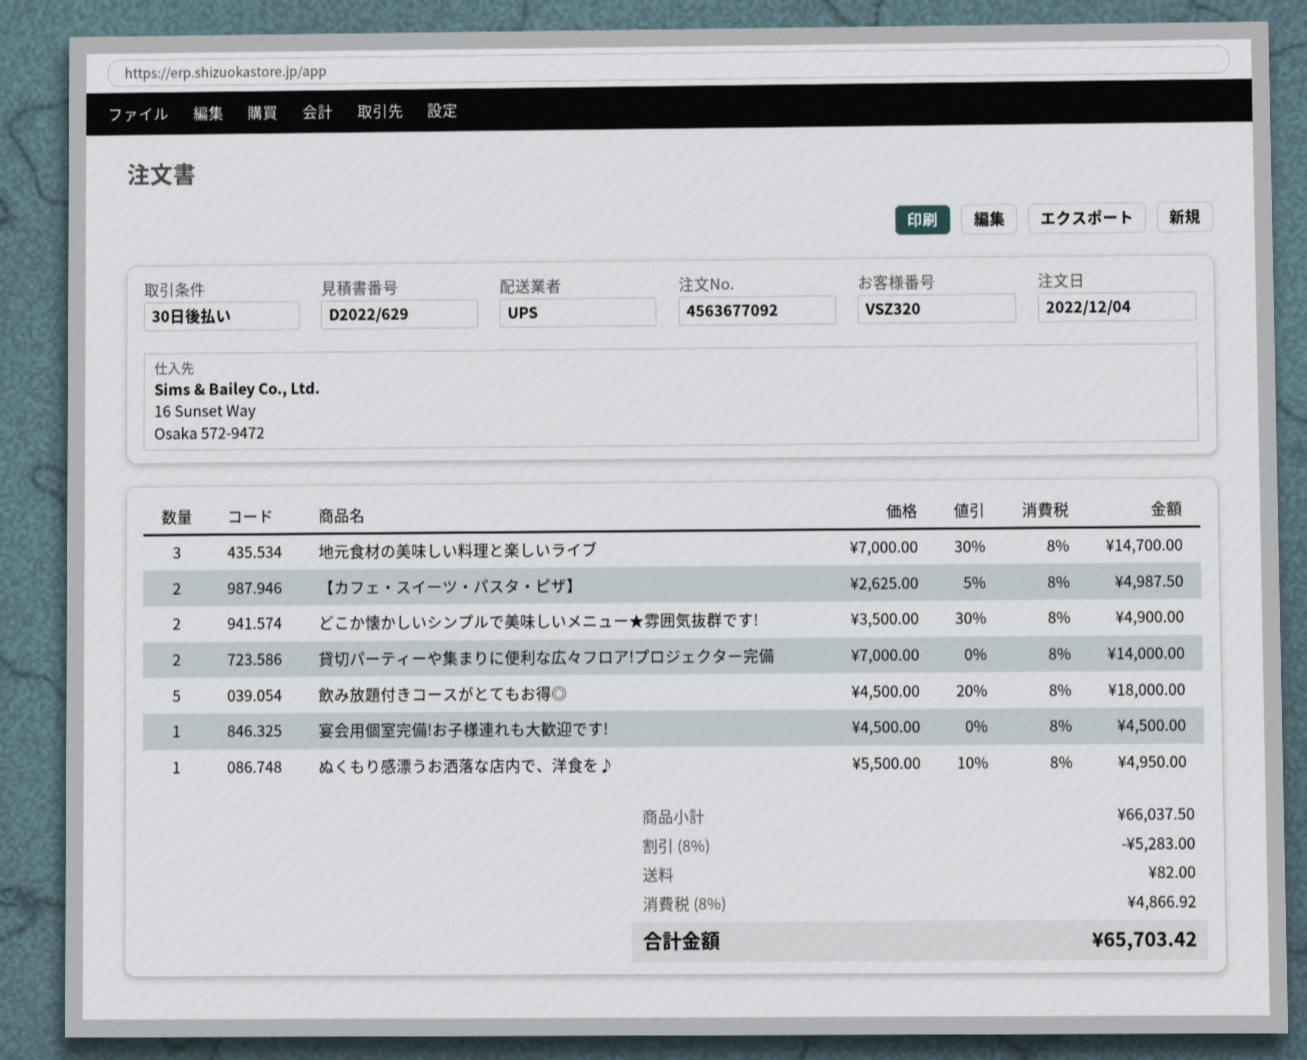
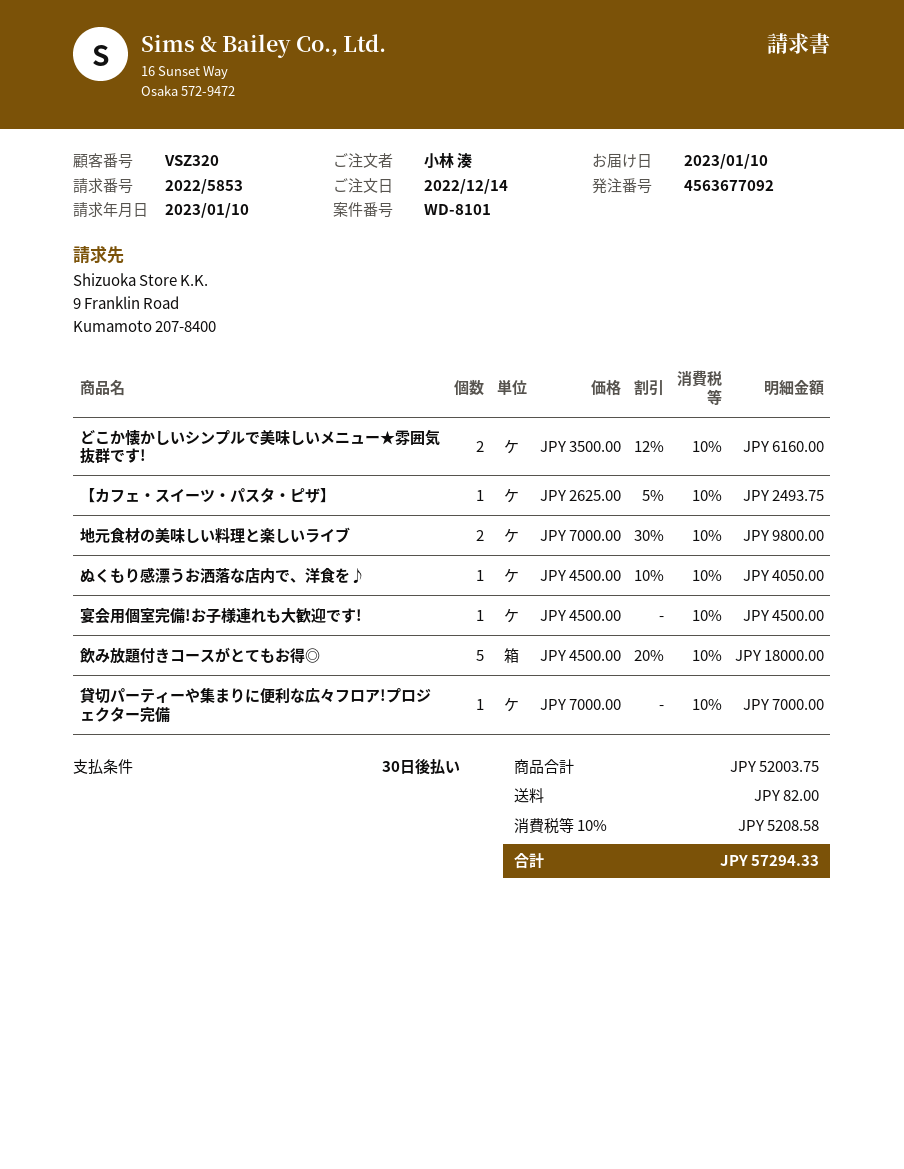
order date: 2022-12-04 -> 2022-12-14
地元食材の美味しい料理と楽しいライブ: 3 x 7000.00 - 30% = 14700.00 -> 2 x 7000.00 - 30% = 9800.00
【カフェ・スイーツ・パスタ・ピザ】: 2 x 2625.00 - 5% = 4987.50 -> 1 x 2625.00 - 5% = 2493.75
どこか懐かしいシンプルで美味しいメニュー★雰囲気抜群です!: 2 x 3500.00 - 30% = 4900.00 -> 2 x 3500.00 - 12% = 6160.00
貸切パーティーや集まりに便利な広々フロア!プロジェクター完備: 2 x 7000.00 = 14000.00 -> 1 x 7000.00 = 7000.00
ぬくもり感漂うお洒落な店内で、洋食を♪: 1 x 5500.00 - 10% = 4950.00 -> 1 x 4500.00 - 10% = 4050.00
subtotal: 66037.50 -> 52003.75
discount: 8% = 5283.00 -> none
tax: 8% = 4866.92 -> 10% = 5208.58
total: 65703.42 -> 57294.33

